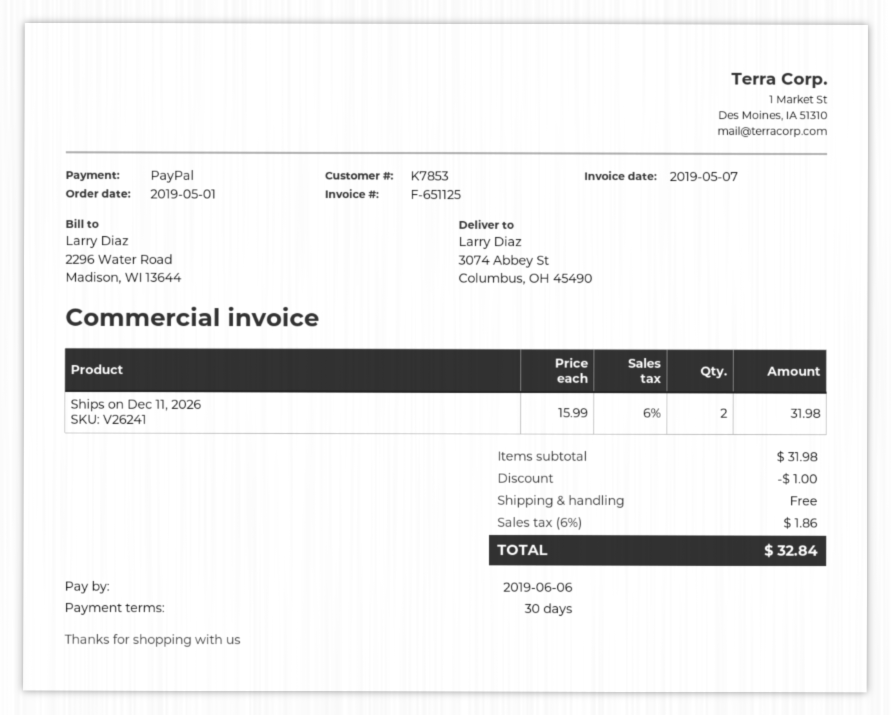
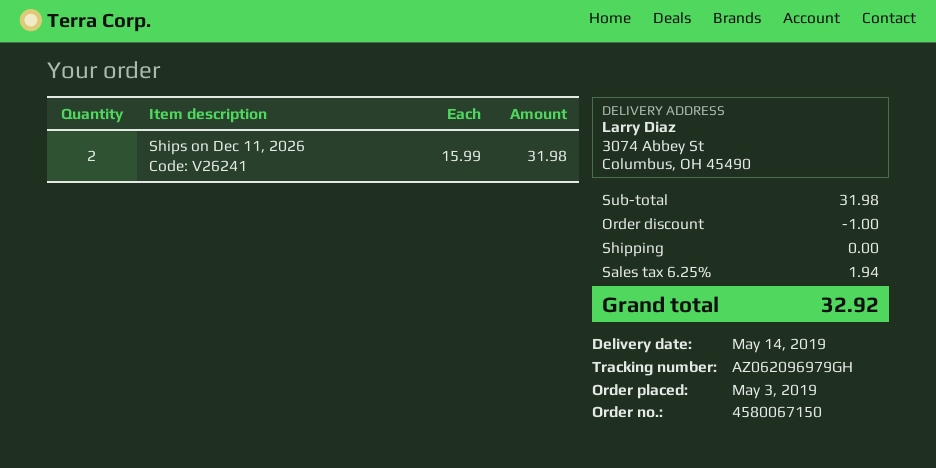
order date: 2019-05-01 -> 2019-05-03
tax: 6% = 1.86 -> 6.25% = 1.94
total: 32.84 -> 32.92

